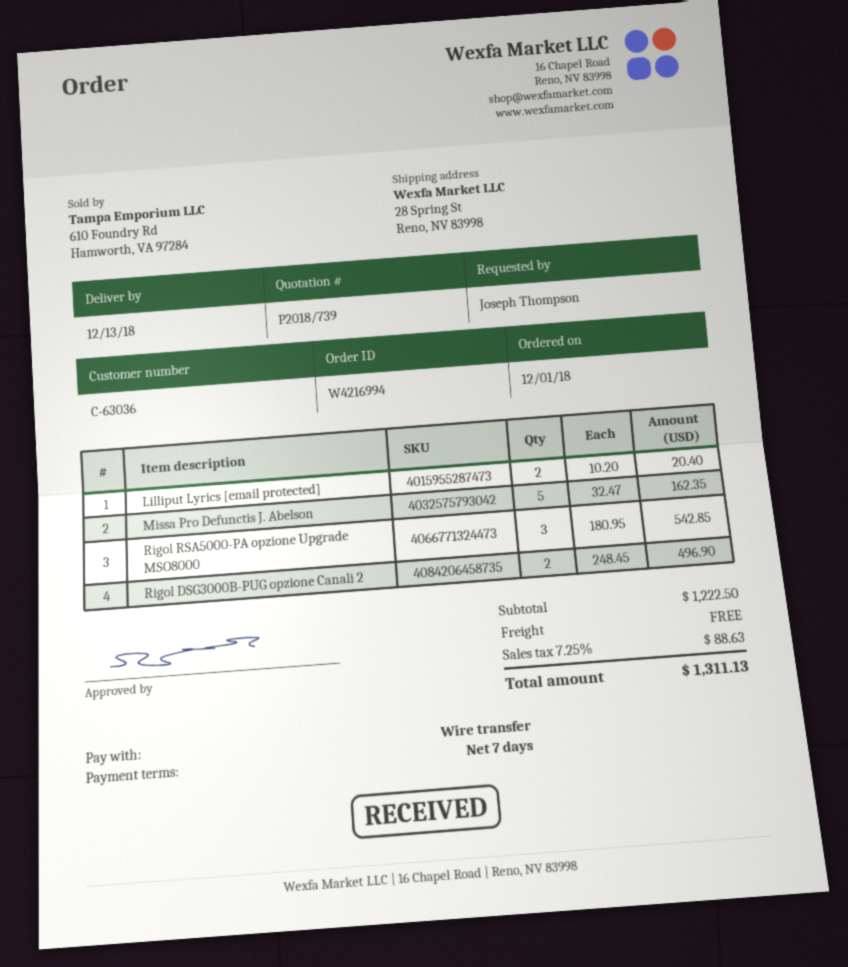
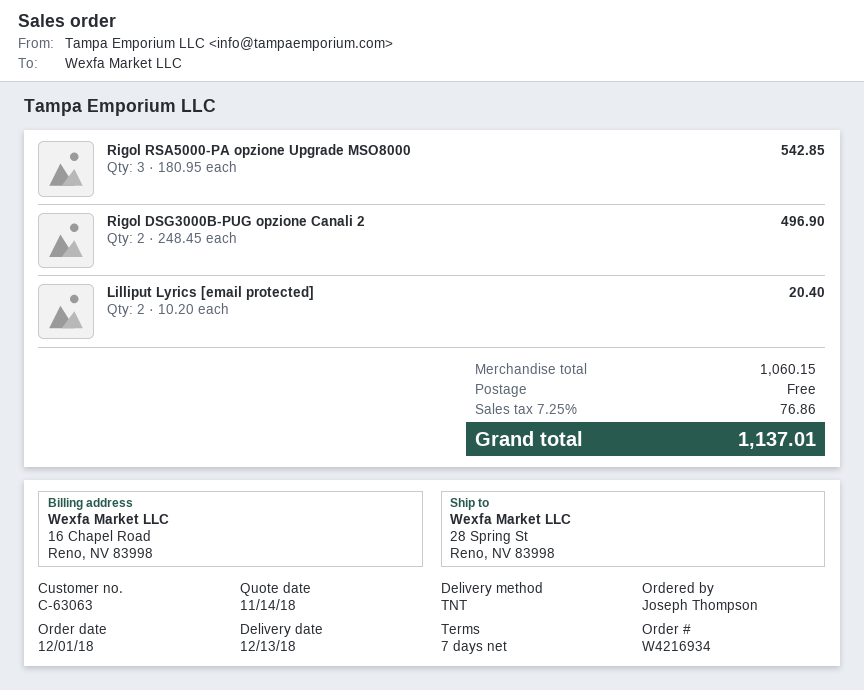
order number: W4216994 -> W4216934
customer number: C-63036 -> C-63063
Missa Pro Defunctis J. Abelson: 5 x 32.47 = 162.35 -> none
subtotal: 1222.50 -> 1060.15
tax: 7.25% = 88.63 -> 7.25% = 76.86
total: 1311.13 -> 1137.01

